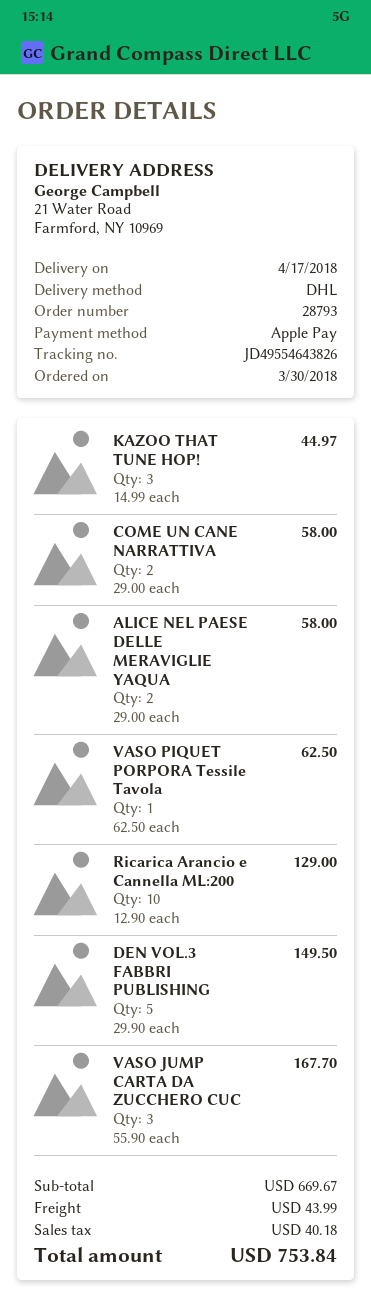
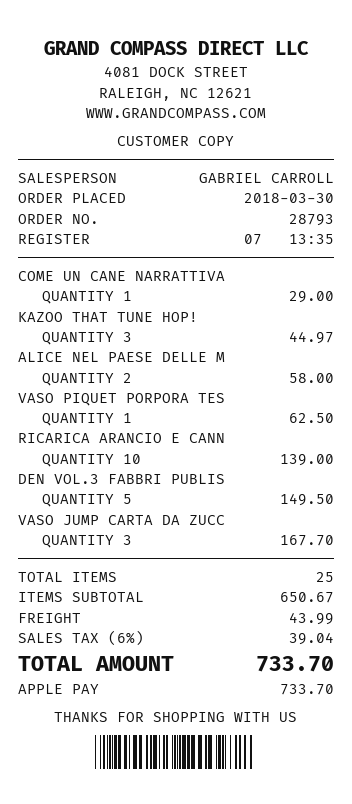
COME UN CANE NARRATTIVA: 2 for 58.00 -> 1 for 29.00
Ricarica Arancio e Cannella ML:200: 10 for 129.00 -> 10 for 139.00
subtotal: 669.67 -> 650.67
tax: 40.18 -> 39.04
total: 753.84 -> 733.70

